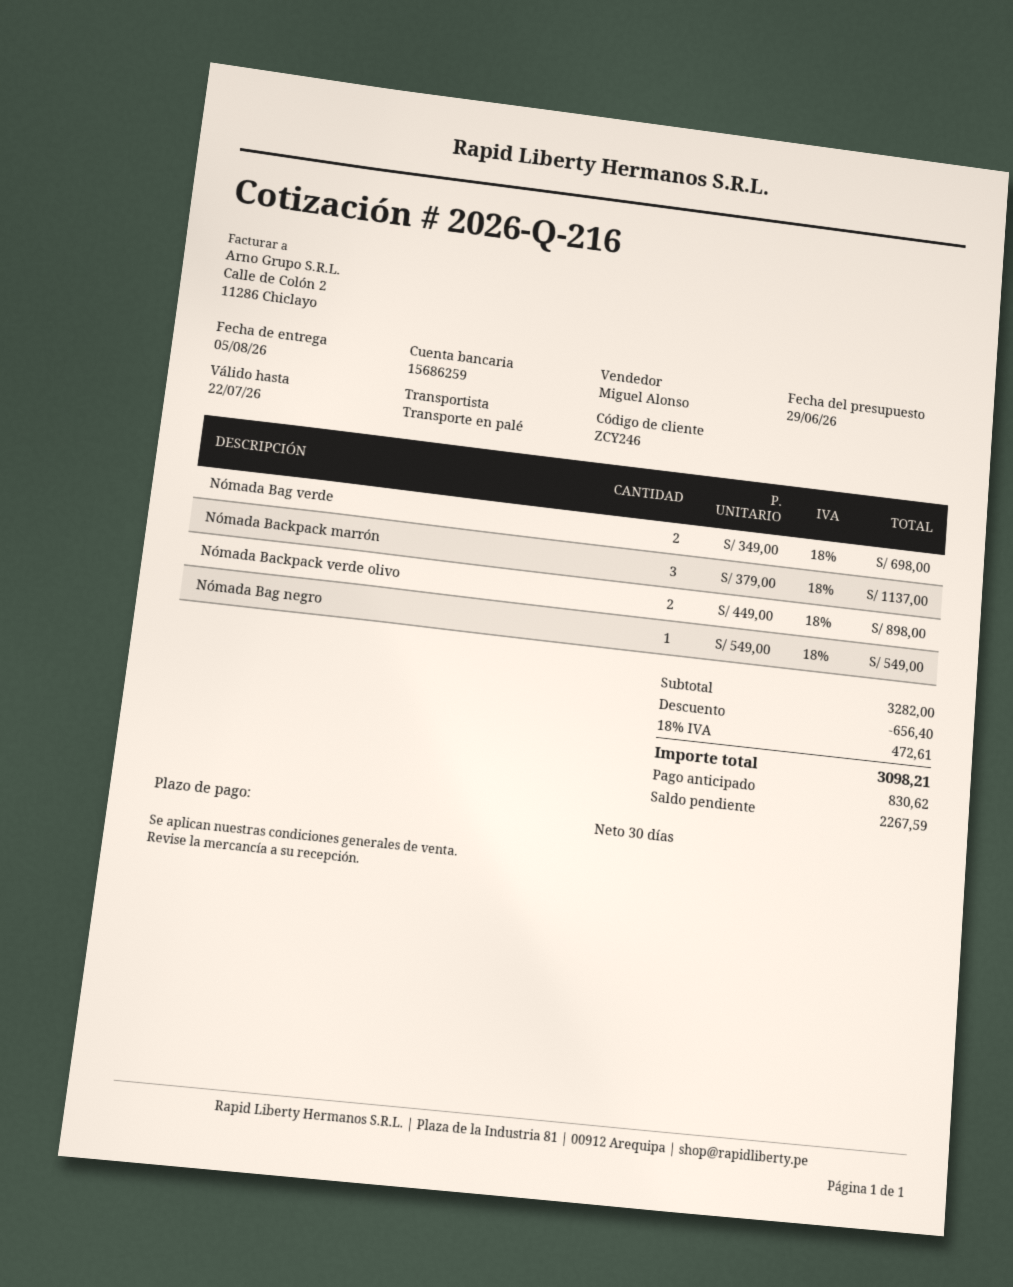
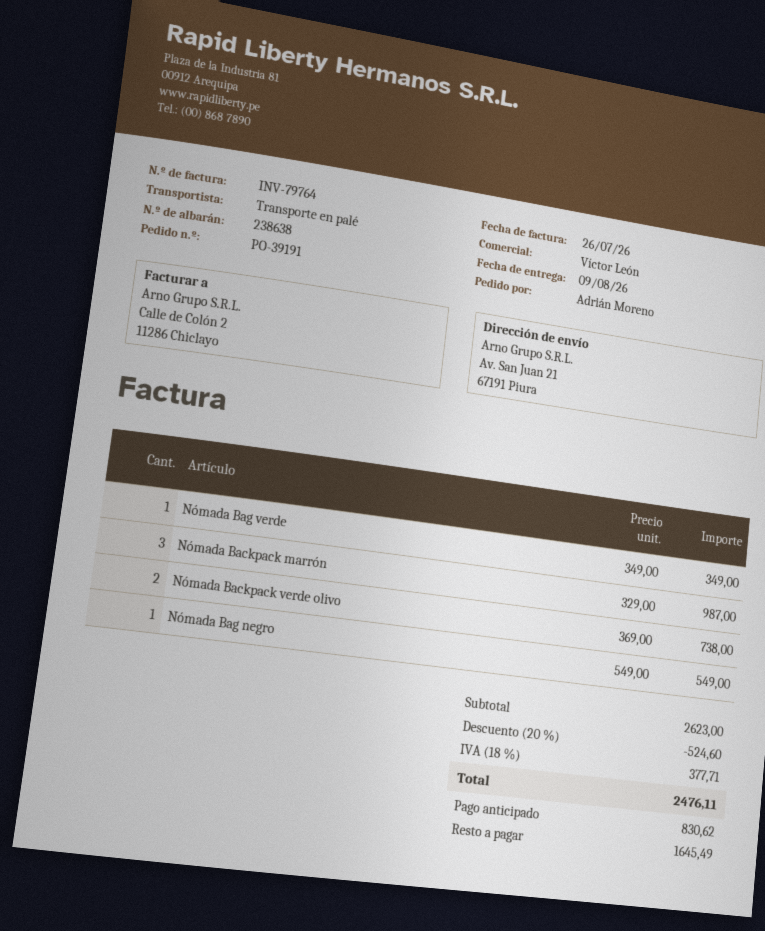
delivery date: 2026-08-05 -> 2026-08-09
sales rep: Miguel Alonso -> Víctor León
Nómada Bag verde: 2 x 349.00 = 698.00 -> 1 x 349.00 = 349.00
Nómada Backpack marrón: 3 x 379.00 = 1137.00 -> 3 x 329.00 = 987.00
Nómada Backpack verde olivo: 2 x 449.00 = 898.00 -> 2 x 369.00 = 738.00
subtotal: 3282.00 -> 2623.00
discount: 656.40 -> 524.60
tax: 18% = 472.61 -> 18% = 377.71
total: 3098.21 -> 2476.11
balance: 2267.59 -> 1645.49

